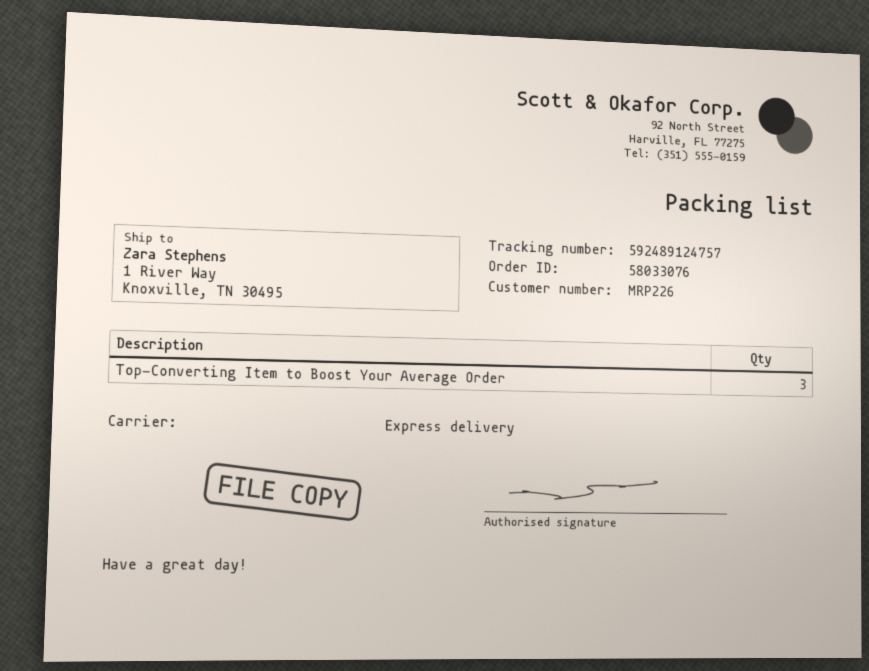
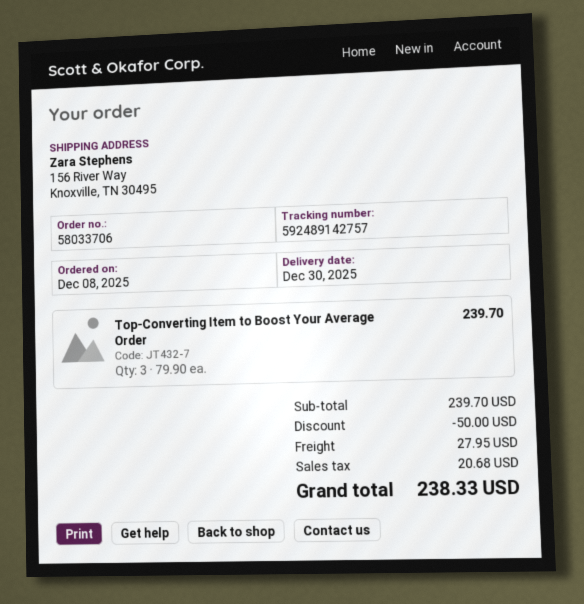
order number: 58033076 -> 58033706
tracking number: 592489124757 -> 592489142757
ship to: 1 River Way, Knoxville, TN 30495 -> 156 River Way, Knoxville, TN 30495

